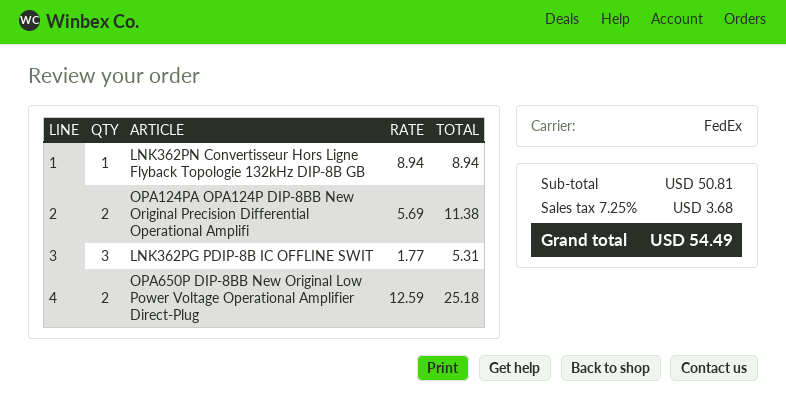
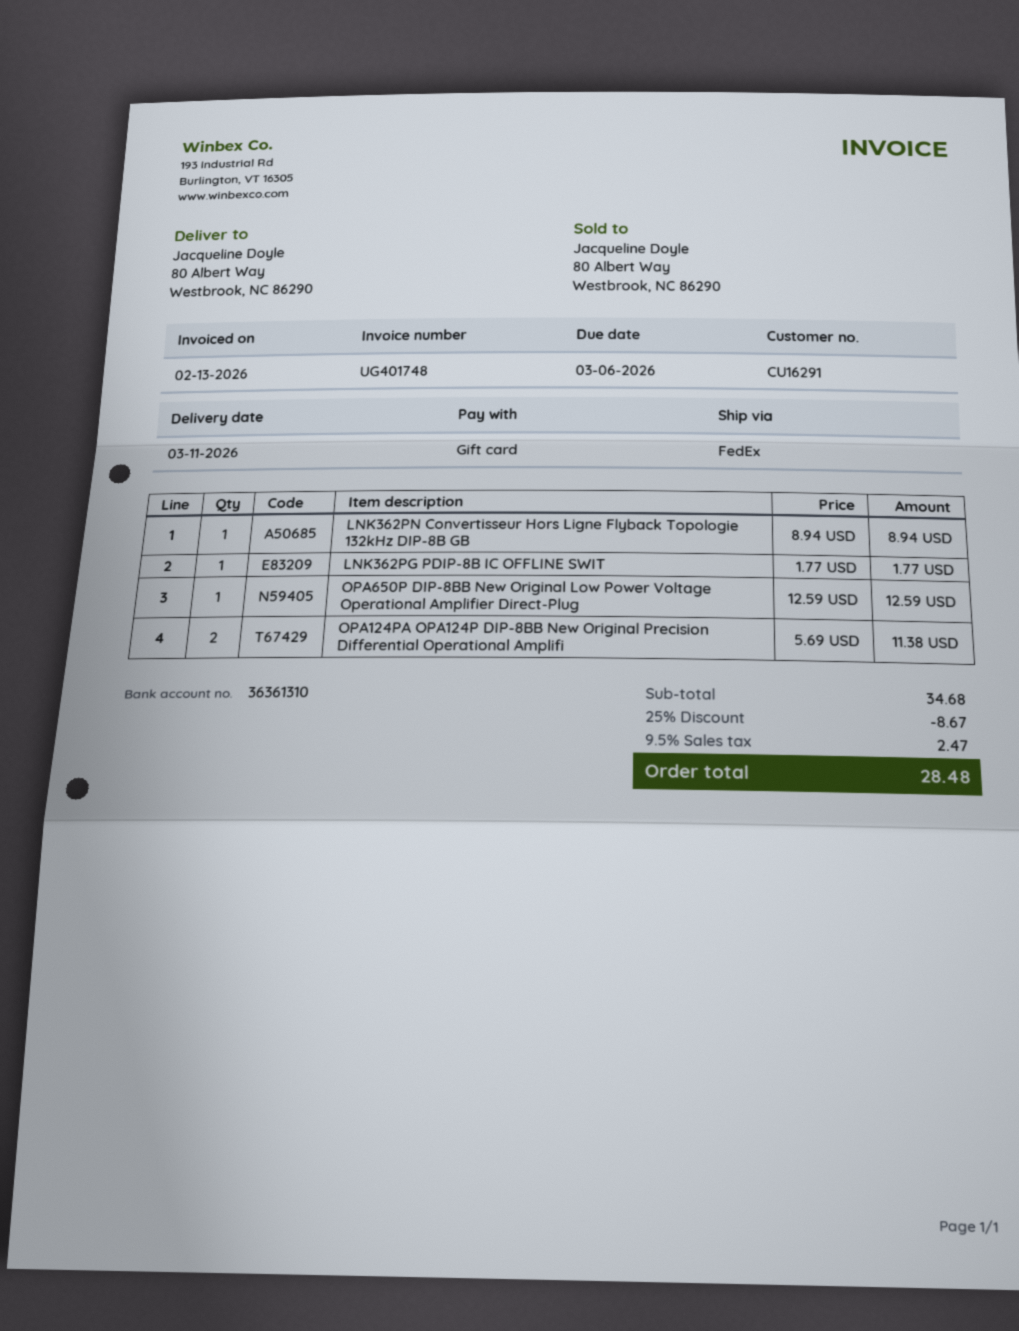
LNK362PG PDIP-8B IC OFFLINE SWIT: 3 x 1.77 = 5.31 -> 1 x 1.77 = 1.77
OPA650P DIP-8BB New Original Low Power Voltage Operational Amplifier Direct-Plug: 2 x 12.59 = 25.18 -> 1 x 12.59 = 12.59
subtotal: 50.81 -> 34.68
discount: none -> 25% = 8.67
tax: 7.25% = 3.68 -> 9.5% = 2.47
total: 54.49 -> 28.48

